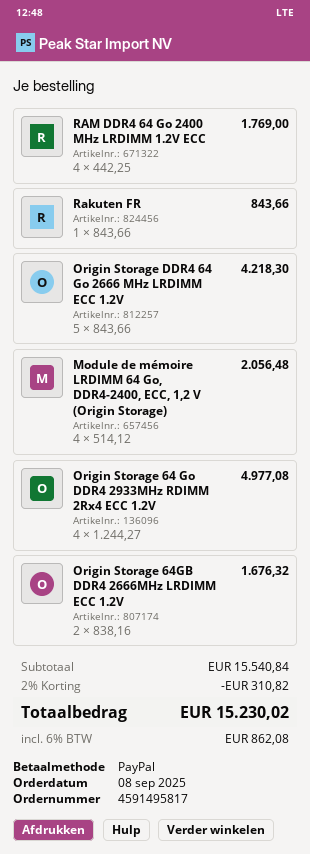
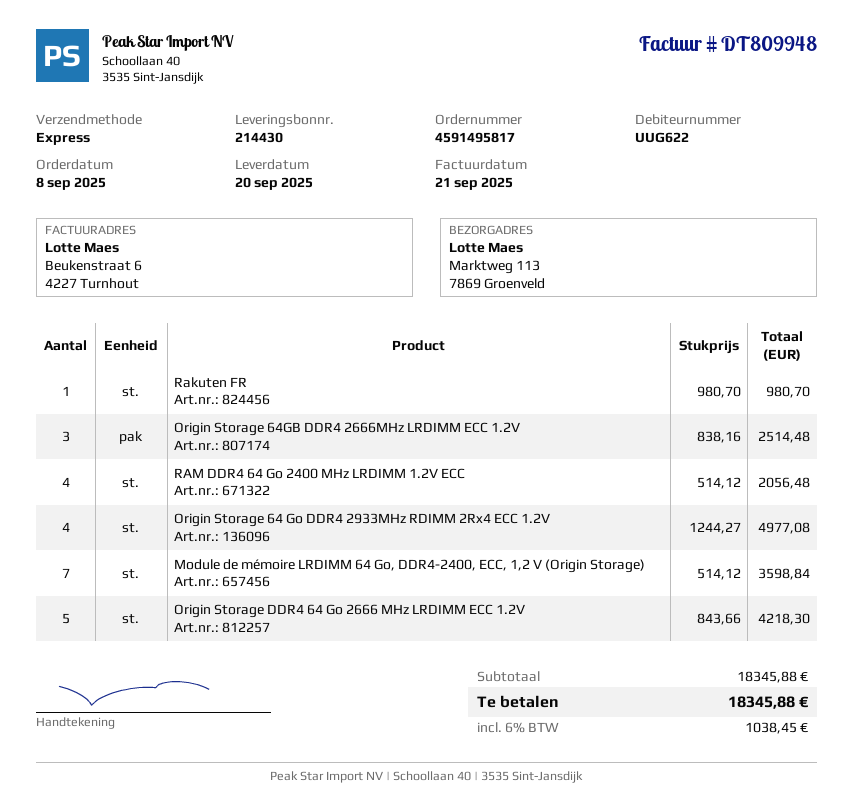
RAM DDR4 64 Go 2400 MHz LRDIMM 1.2V ECC: 4 x 442.25 = 1769.00 -> 4 x 514.12 = 2056.48
Rakuten FR: 1 x 843.66 = 843.66 -> 1 x 980.70 = 980.70
Module de mémoire LRDIMM 64 Go, DDR4-2400, ECC, 1,2 V (Origin Storage): 4 x 514.12 = 2056.48 -> 7 x 514.12 = 3598.84
Origin Storage 64GB DDR4 2666MHz LRDIMM ECC 1.2V: 2 x 838.16 = 1676.32 -> 3 x 838.16 = 2514.48
subtotal: 15540.84 -> 18345.88
discount: 2% = 310.82 -> none
tax: 6% = 862.08 -> 6% = 1038.45
total: 15230.02 -> 18345.88

